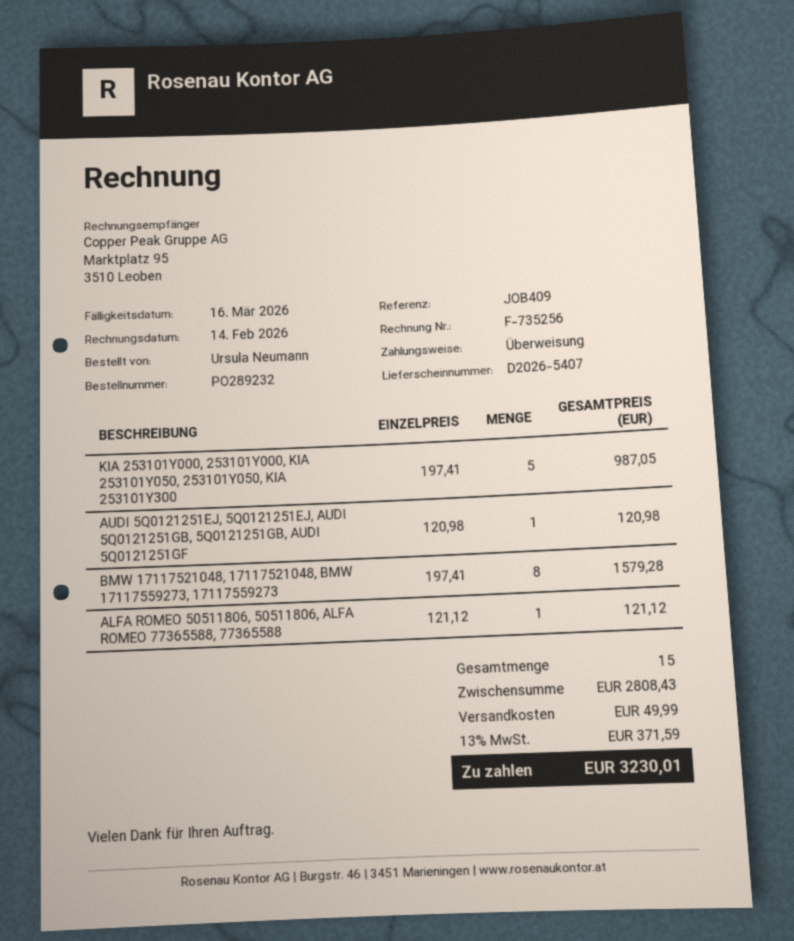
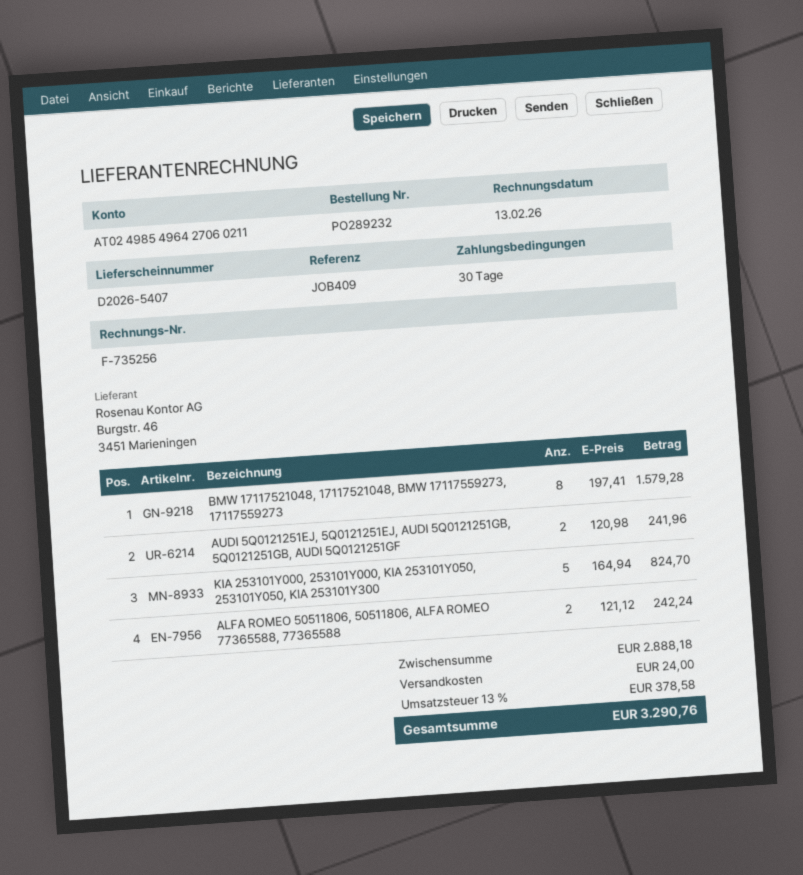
invoice date: 2026-02-14 -> 2026-02-13
KIA 253101Y000, 253101Y000, KIA 253101Y050, 253101Y050, KIA 253101Y300: 5 x 197.41 = 987.05 -> 5 x 164.94 = 824.70
AUDI 5Q0121251EJ, 5Q0121251EJ, AUDI 5Q0121251GB, 5Q0121251GB, AUDI 5Q0121251GF: 1 x 120.98 = 120.98 -> 2 x 120.98 = 241.96
ALFA ROMEO 50511806, 50511806, ALFA ROMEO 77365588, 77365588: 1 x 121.12 = 121.12 -> 2 x 121.12 = 242.24
subtotal: 2808.43 -> 2888.18
shipping: 49.99 -> 24.00
tax: 13% = 371.59 -> 13% = 378.58
total: 3230.01 -> 3290.76

